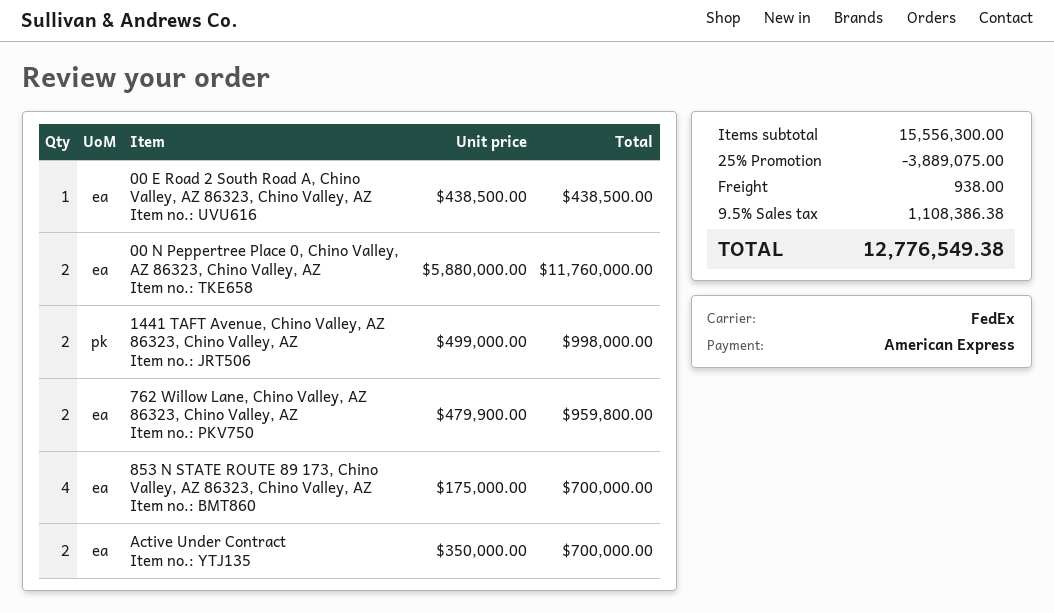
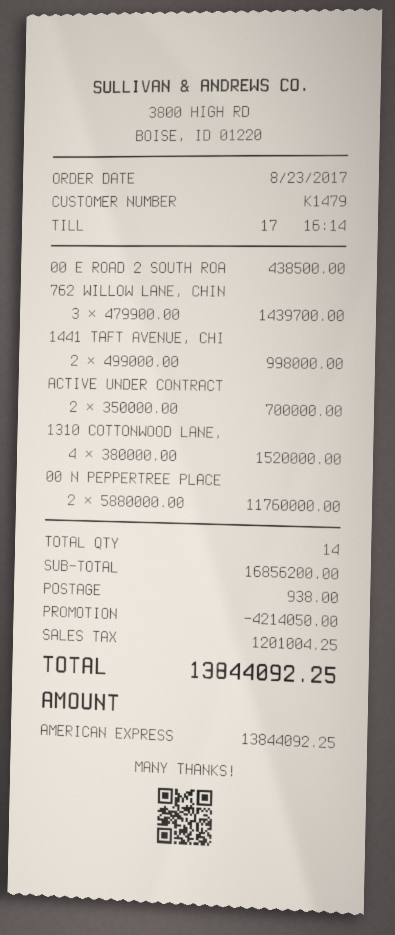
762 Willow Lane, Chino Valley, AZ 86323, Chino Valley, AZ: 2 x 479900.00 = 959800.00 -> 3 x 479900.00 = 1439700.00
853 N STATE ROUTE 89 173, Chino Valley, AZ 86323, Chino Valley, AZ: 4 x 175000.00 = 700000.00 -> none
1310 COTTONWOOD LANE,: none -> 4 x 380000.00 = 1520000.00
subtotal: 15556300.00 -> 16856200.00
discount: 3889075.00 -> 4214050.00
tax: 1108386.38 -> 1201004.25
total: 12776549.38 -> 13844092.25

